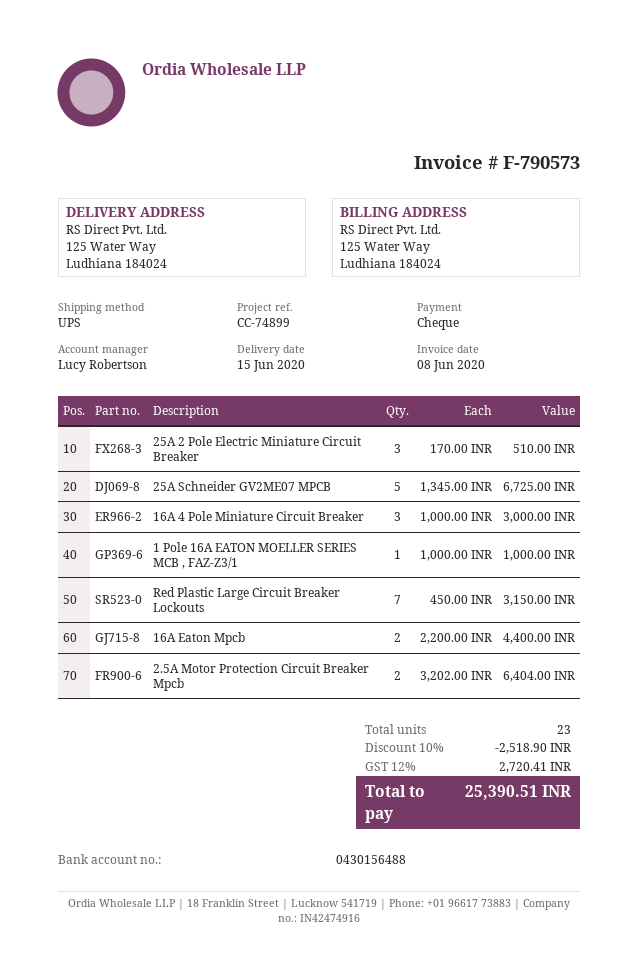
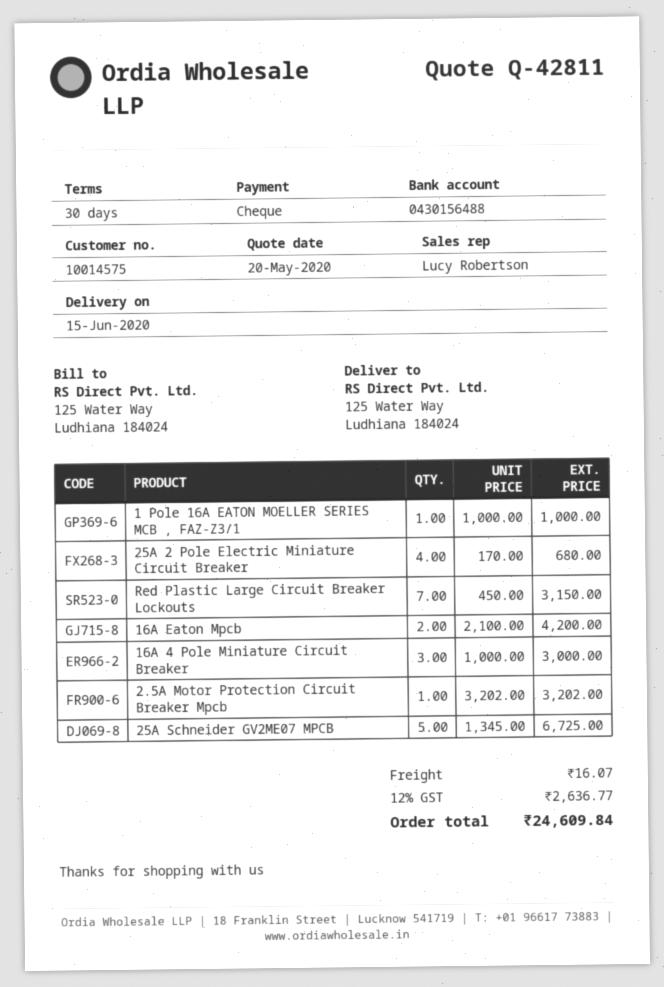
25A 2 Pole Electric Miniature Circuit Breaker: 3 x 170.00 = 510.00 -> 4 x 170.00 = 680.00
16A Eaton Mpcb: 2 x 2200.00 = 4400.00 -> 2 x 2100.00 = 4200.00
2.5A Motor Protection Circuit Breaker Mpcb: 2 x 3202.00 = 6404.00 -> 1 x 3202.00 = 3202.00
discount: 10% = 2518.90 -> none
shipping: none -> 16.07
tax: 12% = 2720.41 -> 12% = 2636.77
total: 25390.51 -> 24609.84

